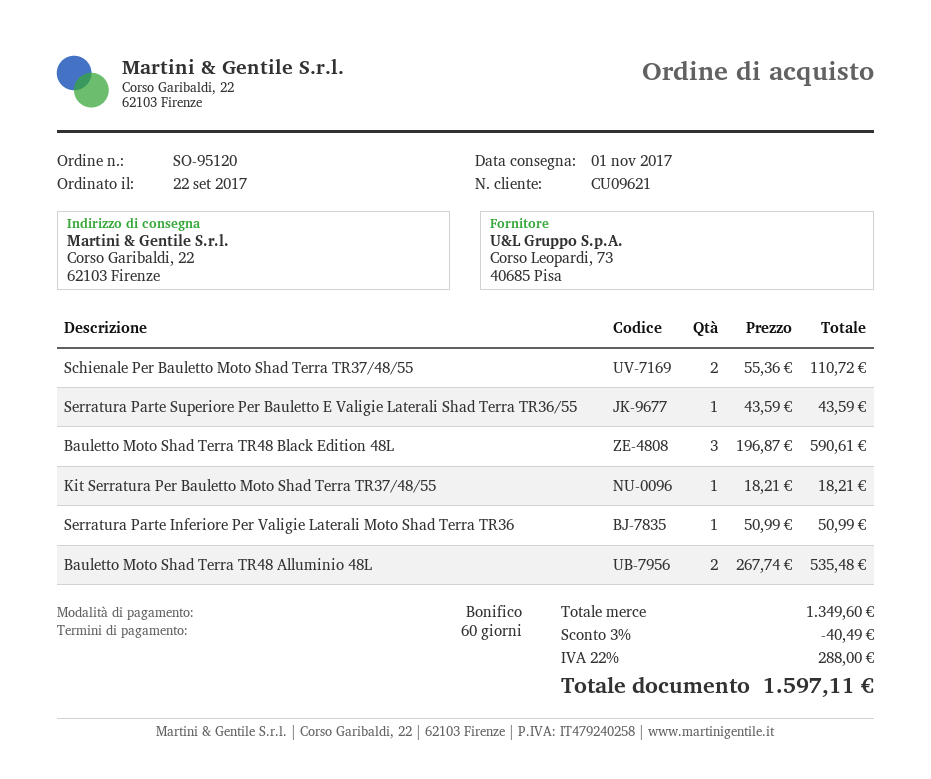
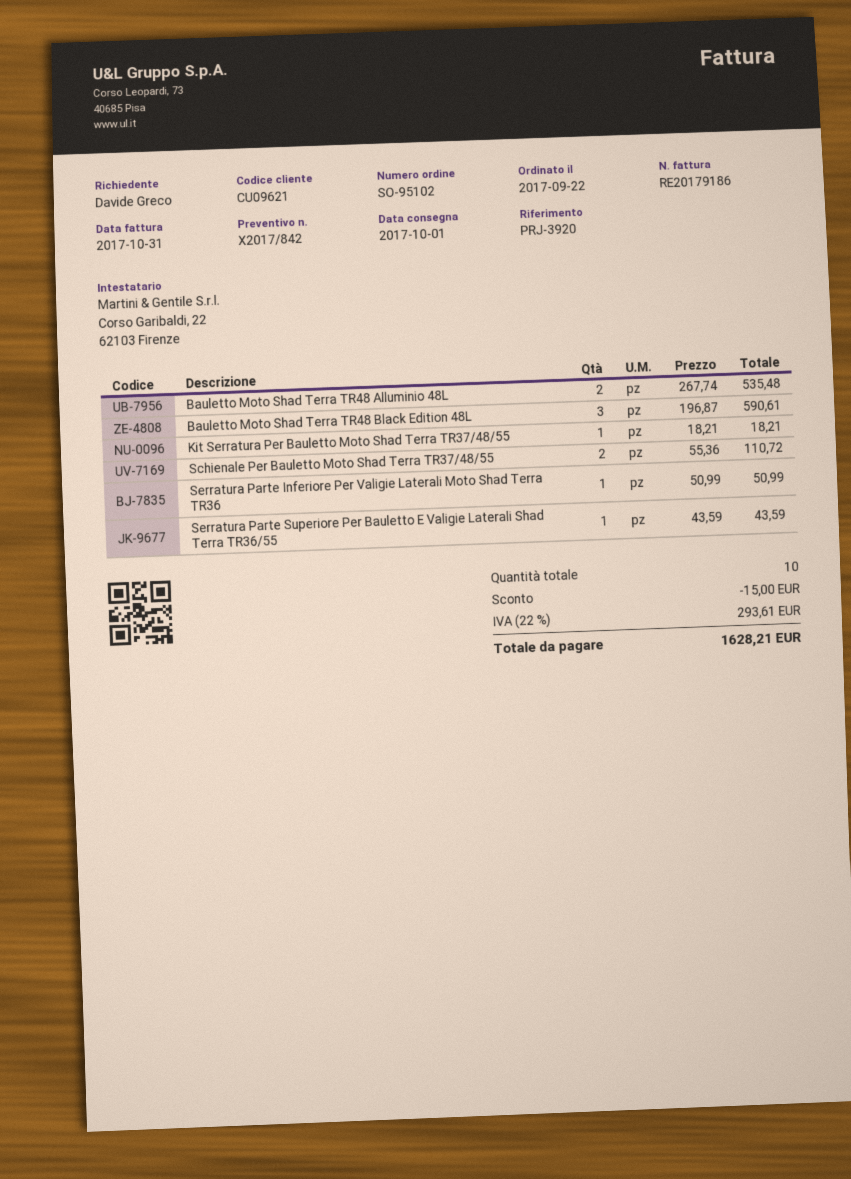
order number: SO-95120 -> SO-95102
delivery date: 2017-11-01 -> 2017-10-01
discount: 40.49 -> 15.00
tax: 22% = 288.00 -> 22% = 293.61
total: 1597.11 -> 1628.21

